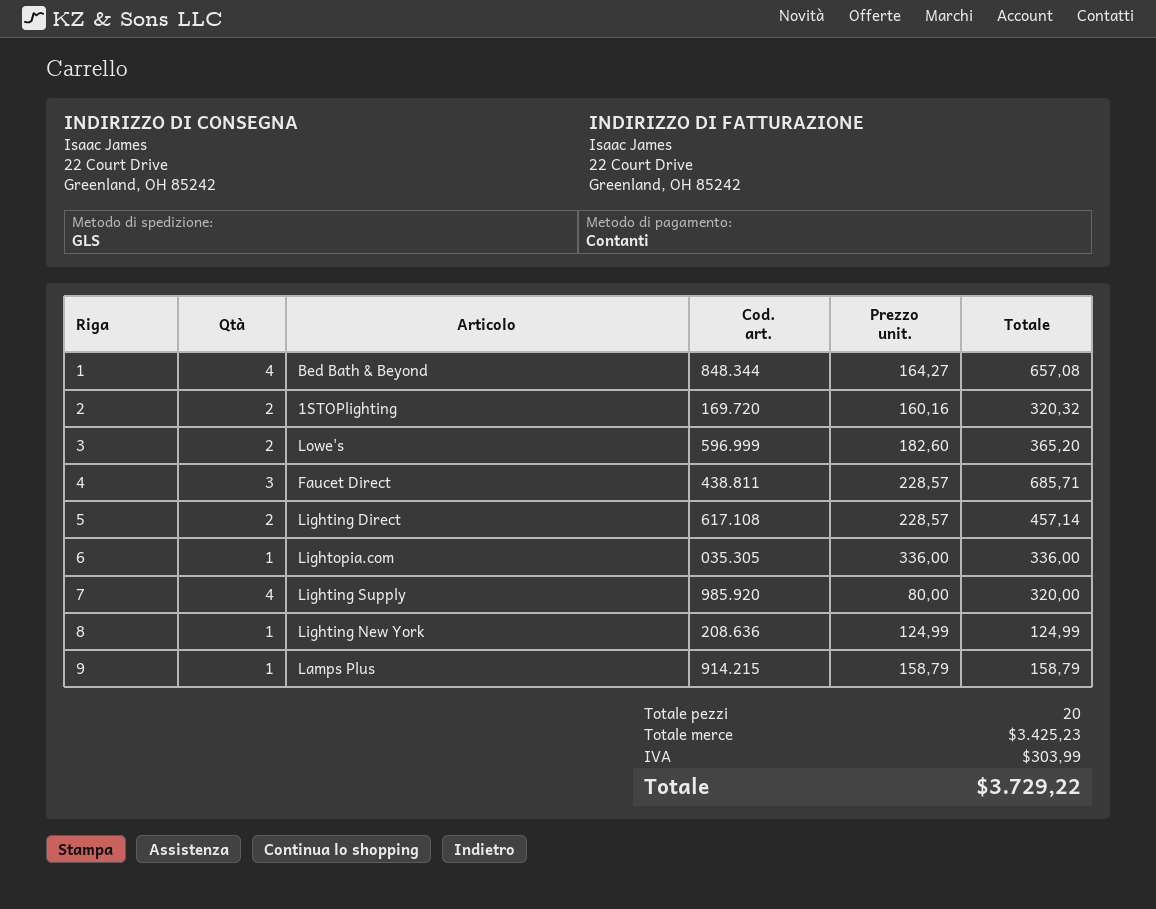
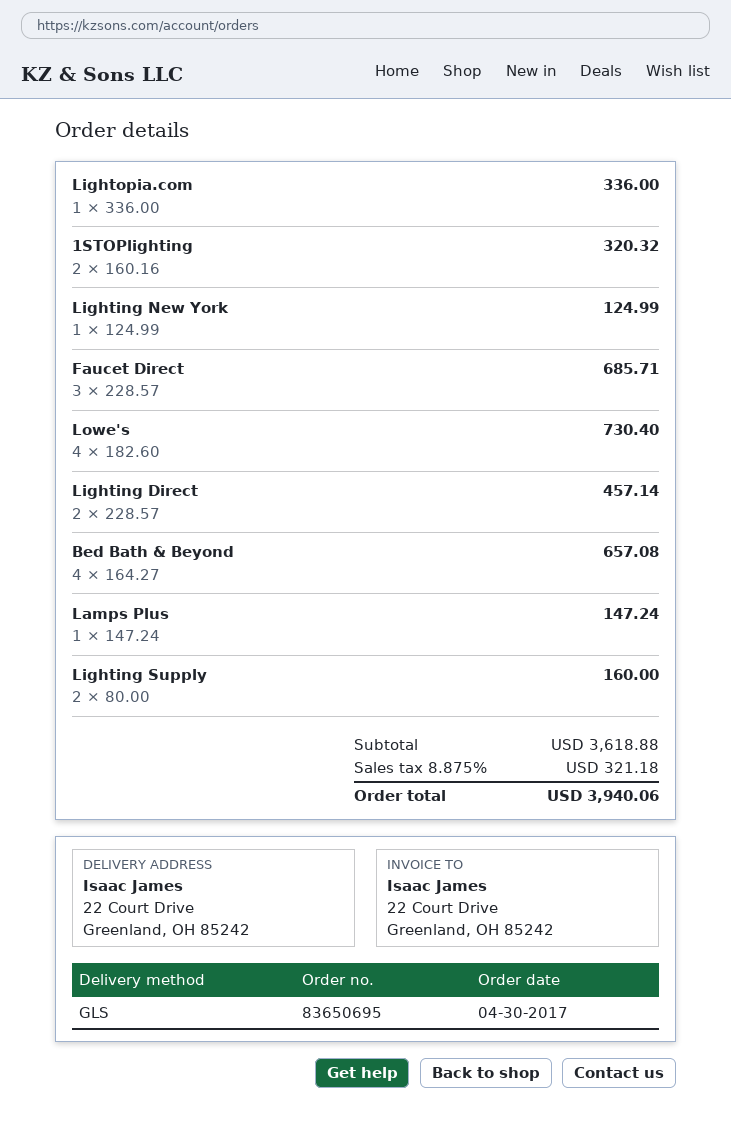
Lowe's: 2 x 182.60 = 365.20 -> 4 x 182.60 = 730.40
Lighting Supply: 4 x 80.00 = 320.00 -> 2 x 80.00 = 160.00
Lamps Plus: 1 x 158.79 = 158.79 -> 1 x 147.24 = 147.24
subtotal: 3425.23 -> 3618.88
tax: 303.99 -> 321.18
total: 3729.22 -> 3940.06

